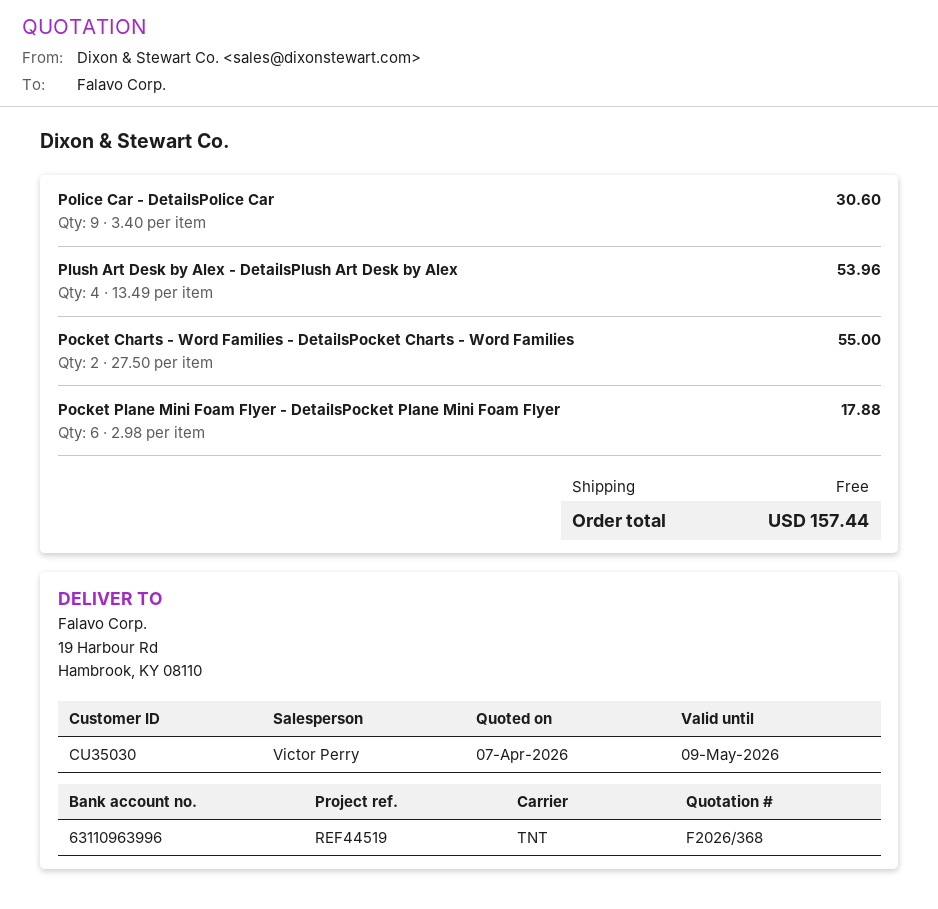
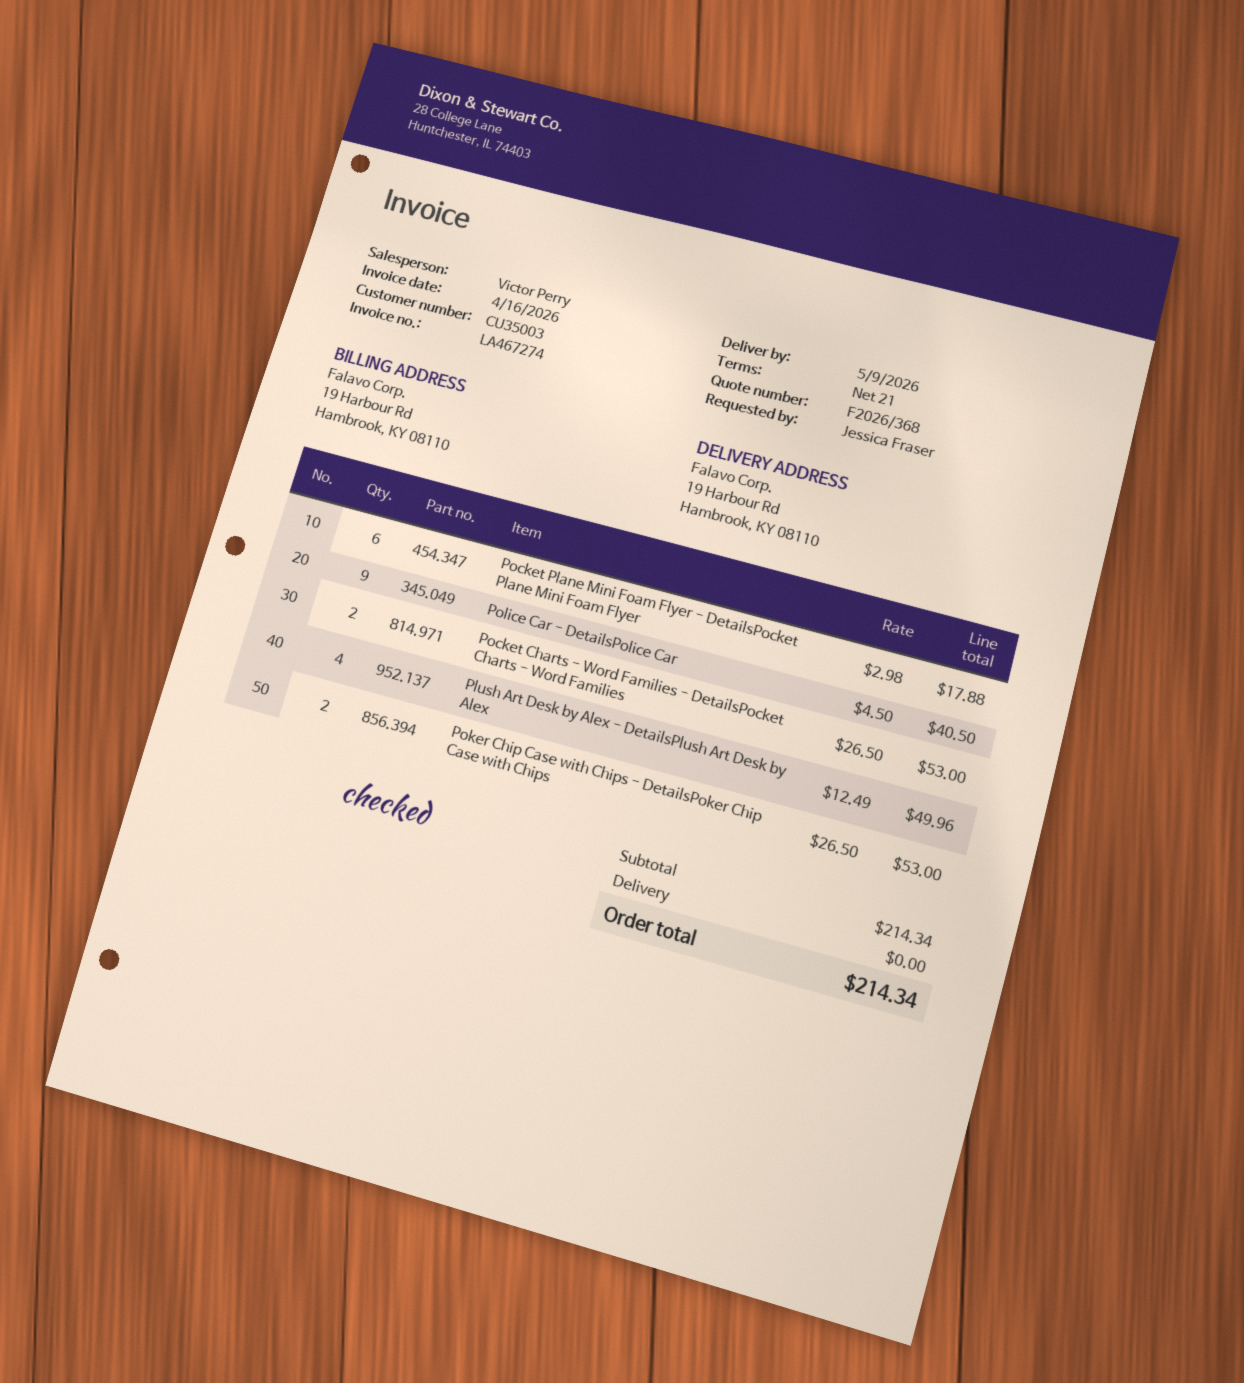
customer number: CU35030 -> CU35003
Police Car - DetailsPolice Car: 9 x 3.40 = 30.60 -> 9 x 4.50 = 40.50
Plush Art Desk by Alex - DetailsPlush Art Desk by Alex: 4 x 13.49 = 53.96 -> 4 x 12.49 = 49.96
Pocket Charts - Word Families - DetailsPocket Charts - Word Families: 2 x 27.50 = 55.00 -> 2 x 26.50 = 53.00
Poker Chip Case with Chips - DetailsPoker Chip Case with Chips: none -> 2 x 26.50 = 53.00
total: 157.44 -> 214.34

